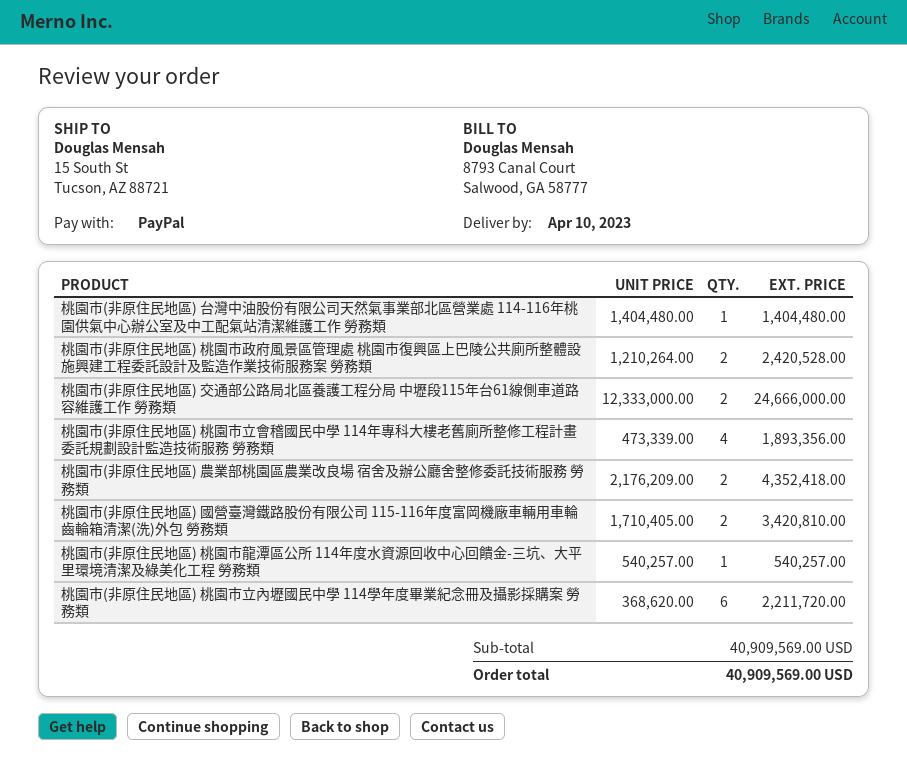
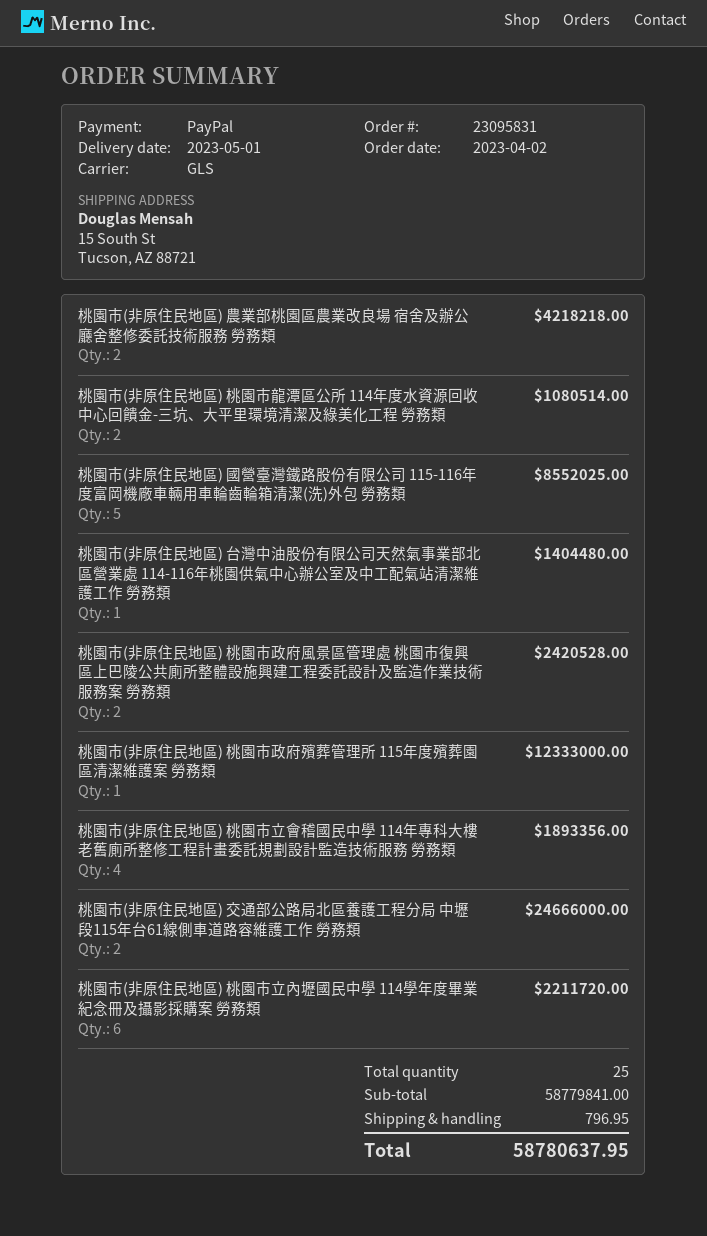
delivery date: 2023-04-10 -> 2023-05-01
桃園市(非原住民地區) 農業部桃園區農業改良場 宿舍及辦公廳舍整修委託技術服務 勞務類: 2 for 4352418.00 -> 2 for 4218218.00
桃園市(非原住民地區) 國營臺灣鐵路股份有限公司 115-116年度富岡機廠車輛用車輪齒輪箱清潔(洗)外包 勞務類: 2 for 3420810.00 -> 5 for 8552025.00
桃園市(非原住民地區) 桃園市龍潭區公所 114年度水資源回收中心回饋金-三坑、大平里環境清潔及綠美化工程 勞務類: 1 for 540257.00 -> 2 for 1080514.00
桃園市(非原住民地區) 桃園市政府殯葬管理所 115年度殯葬園區清潔維護案 勞務類: none -> 1 for 12333000.00
subtotal: 40909569.00 -> 58779841.00
shipping: none -> 796.95
total: 40909569.00 -> 58780637.95

